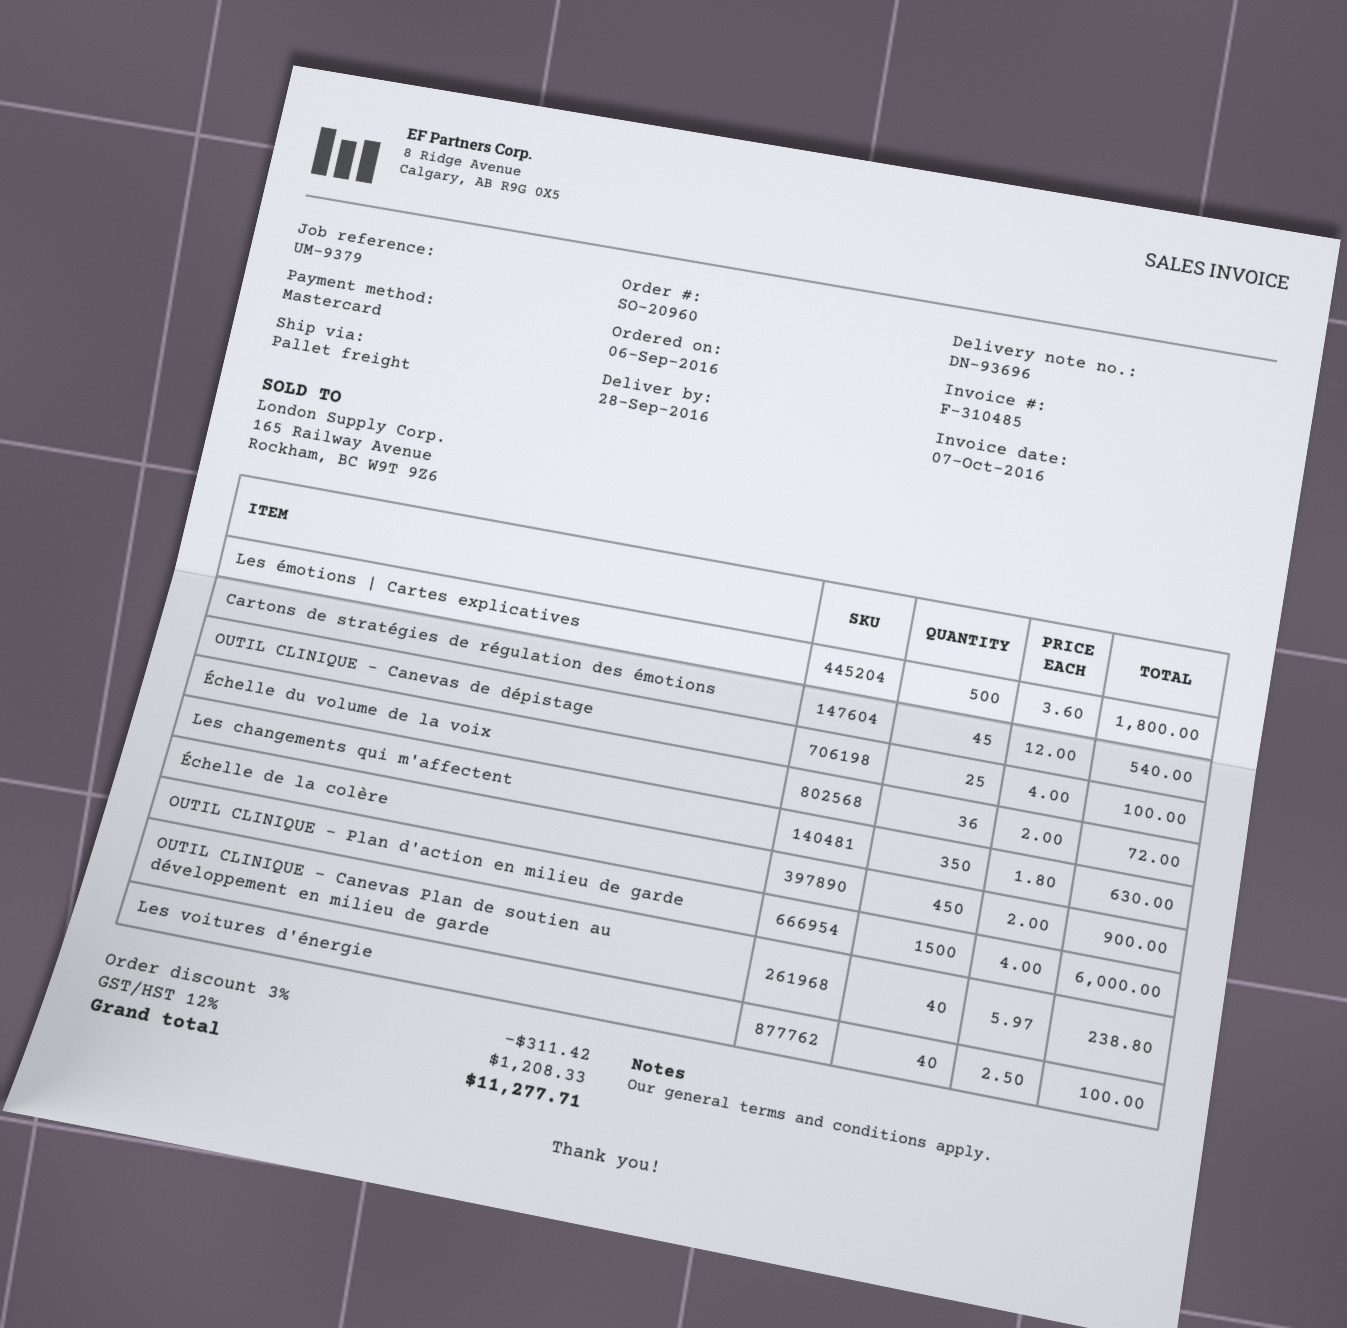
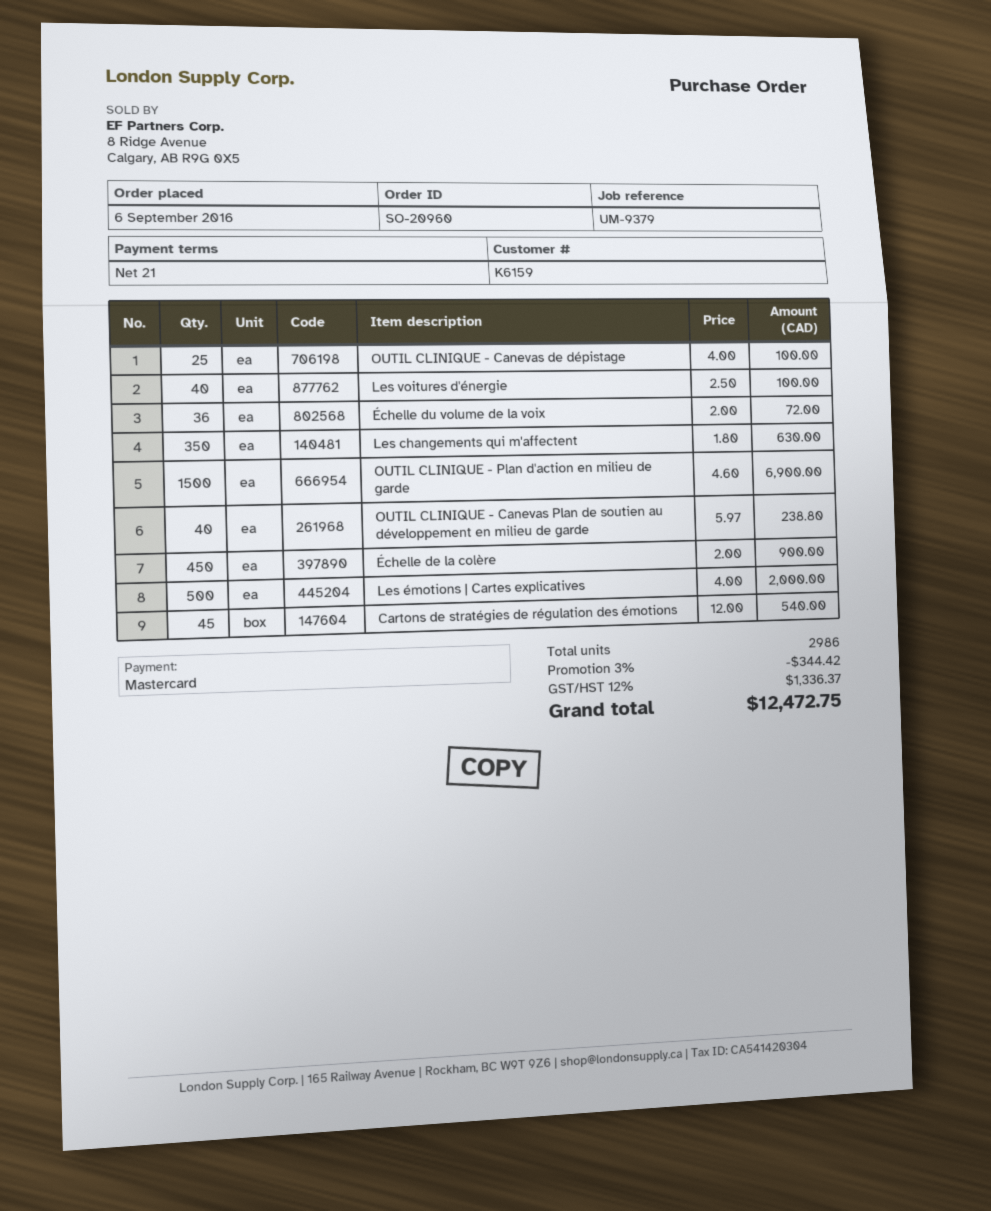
Les émotions | Cartes explicatives: 500 x 3.60 = 1800.00 -> 500 x 4.00 = 2000.00
OUTIL CLINIQUE - Plan d'action en milieu de garde: 1500 x 4.00 = 6000.00 -> 1500 x 4.60 = 6900.00
discount: 3% = 311.42 -> 3% = 344.42
tax: 12% = 1208.33 -> 12% = 1336.37
total: 11277.71 -> 12472.75

